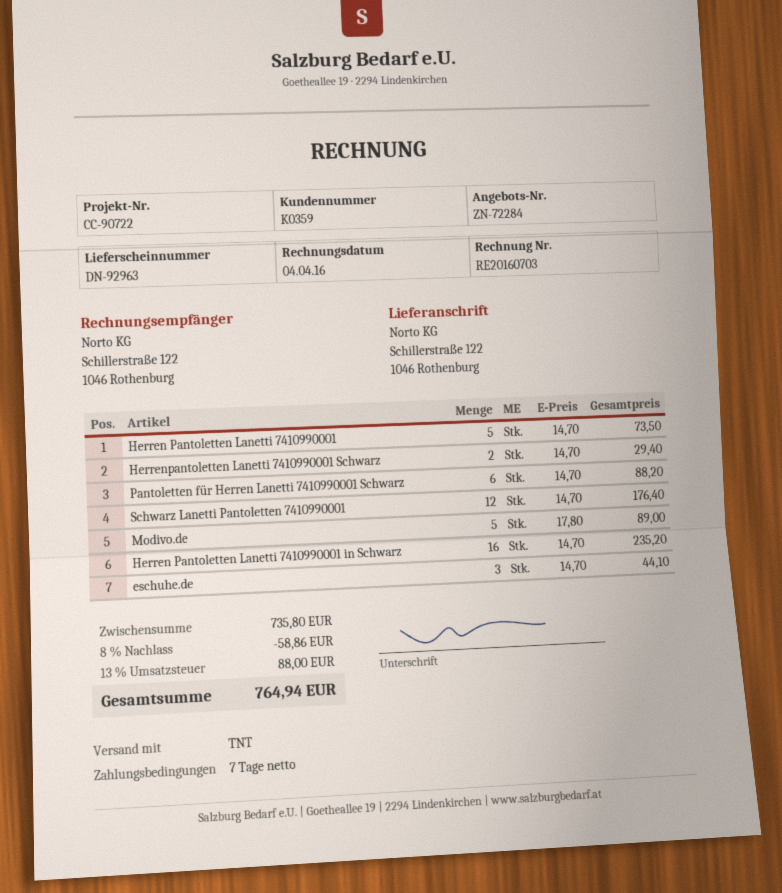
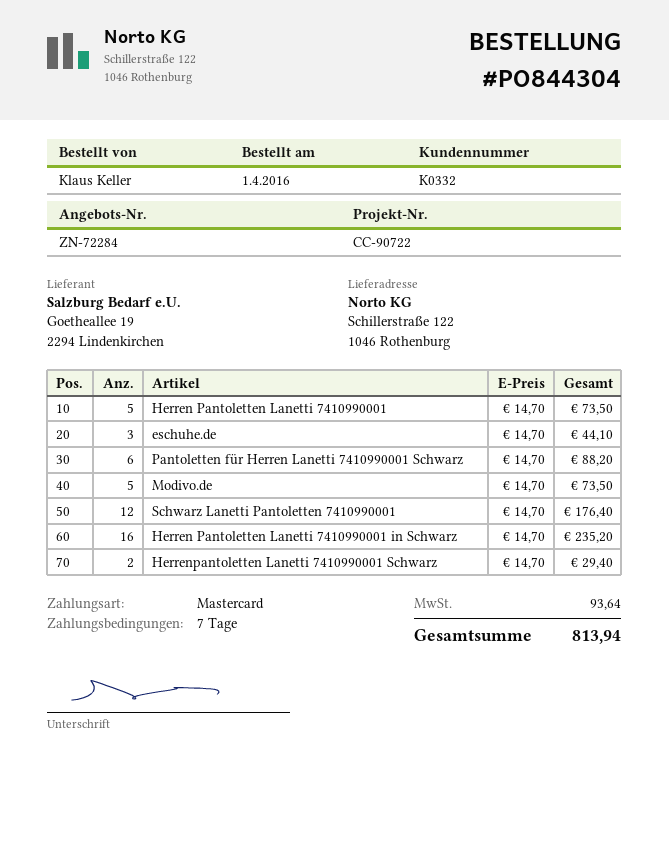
customer number: K0359 -> K0332
Modivo.de: 5 x 17.80 = 89.00 -> 5 x 14.70 = 73.50
discount: 8% = 58.86 -> none
tax: 88.00 -> 93.64
total: 764.94 -> 813.94

